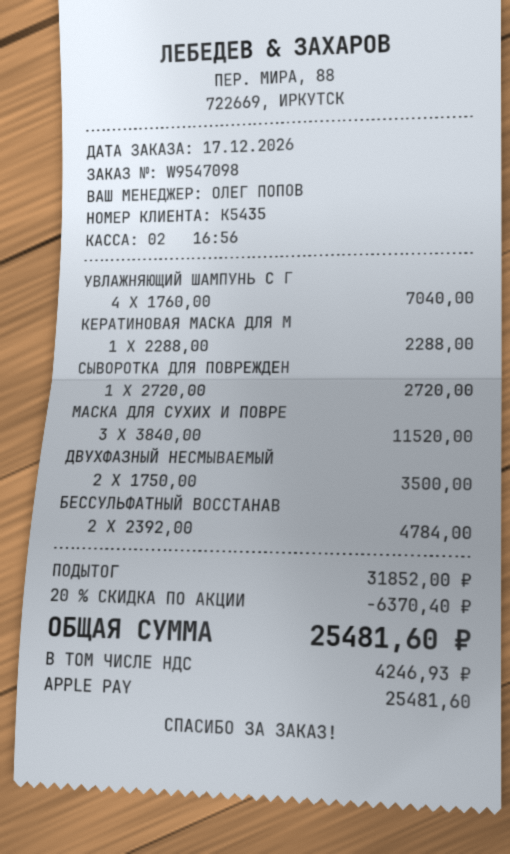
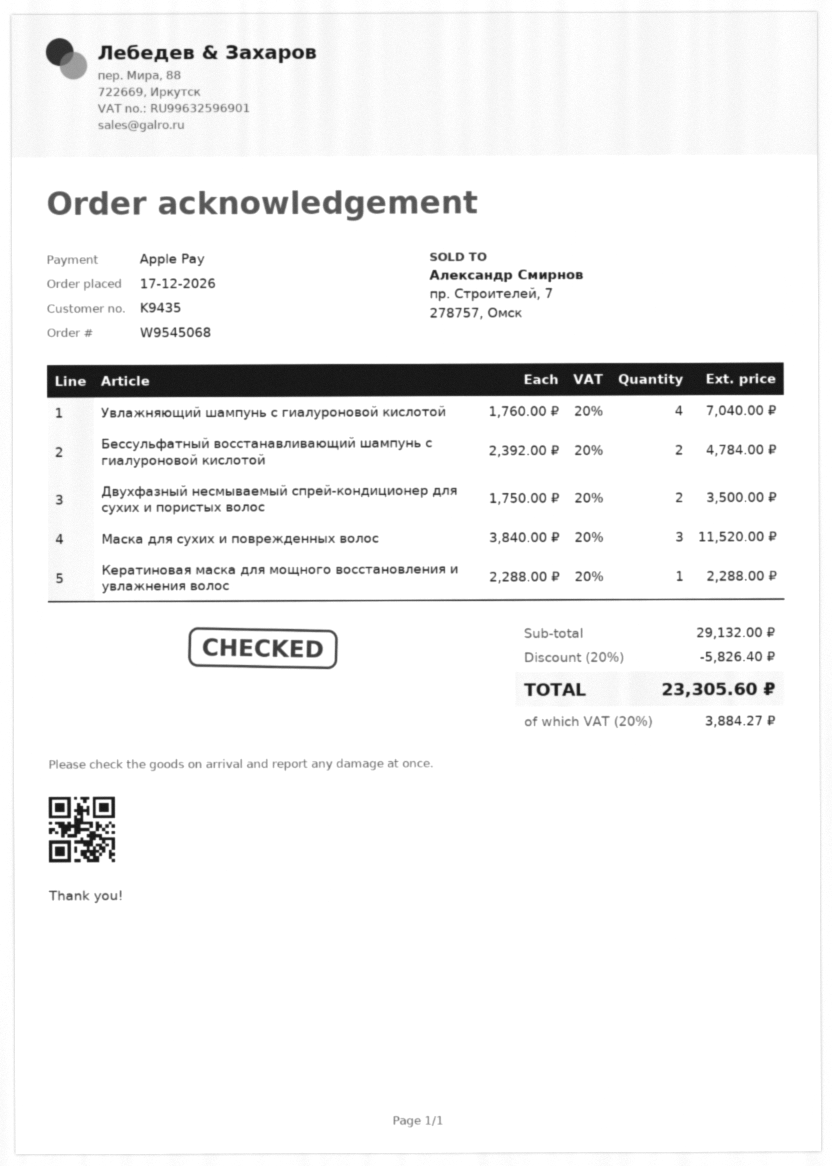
order number: W9547098 -> W9545068
customer number: K5435 -> K9435
СЫВОРОТКА ДЛЯ ПОВРЕЖДЕН: 1 x 2720.00 = 2720.00 -> none
subtotal: 31852.00 -> 29132.00
discount: 20% = 6370.40 -> 20% = 5826.40
tax: 4246.93 -> 3884.27
total: 25481.60 -> 23305.60

